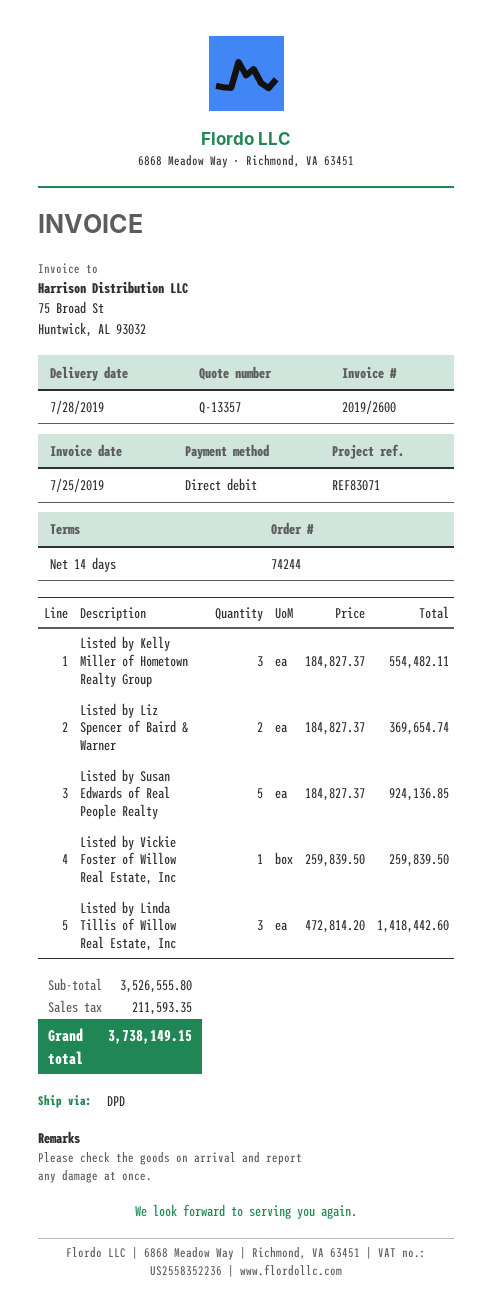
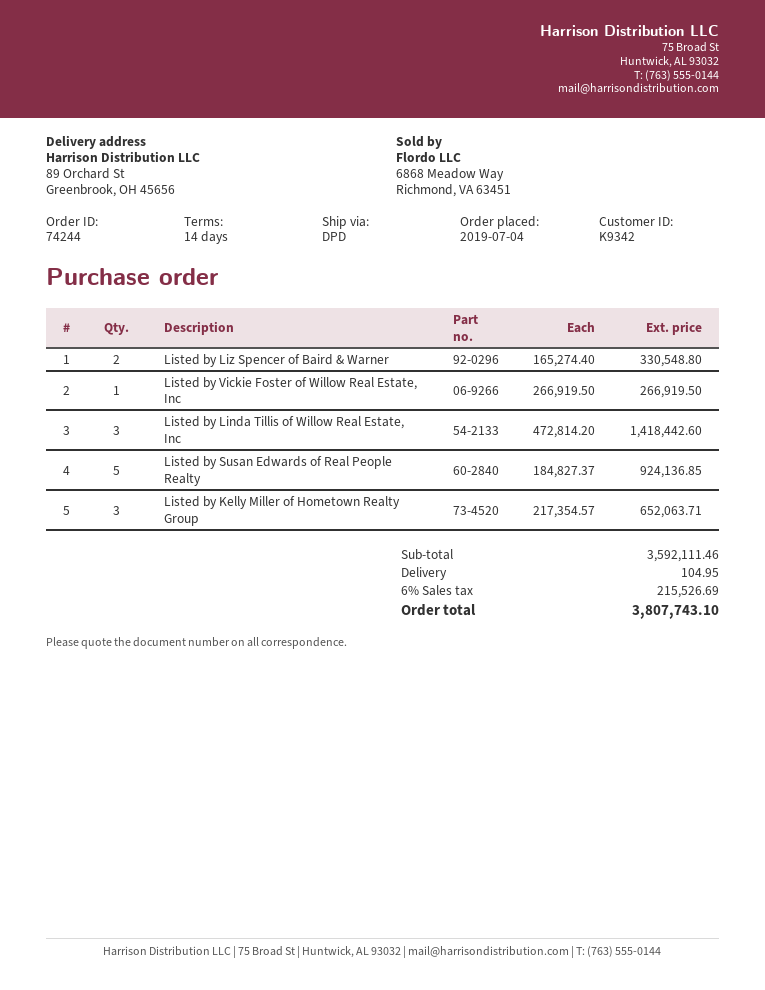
Listed by Kelly Miller of Hometown Realty Group: 3 x 184827.37 = 554482.11 -> 3 x 217354.57 = 652063.71
Listed by Liz Spencer of Baird & Warner: 2 x 184827.37 = 369654.74 -> 2 x 165274.40 = 330548.80
Listed by Vickie Foster of Willow Real Estate, Inc: 1 x 259839.50 = 259839.50 -> 1 x 266919.50 = 266919.50
subtotal: 3526555.80 -> 3592111.46
shipping: none -> 104.95
tax: 211593.35 -> 215526.69
total: 3738149.15 -> 3807743.10

